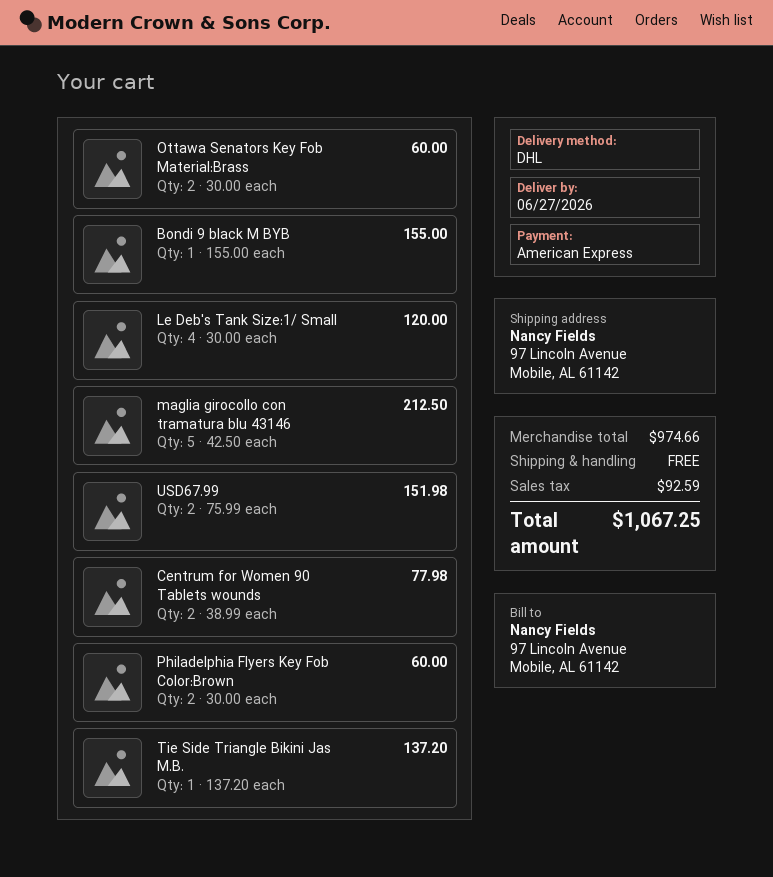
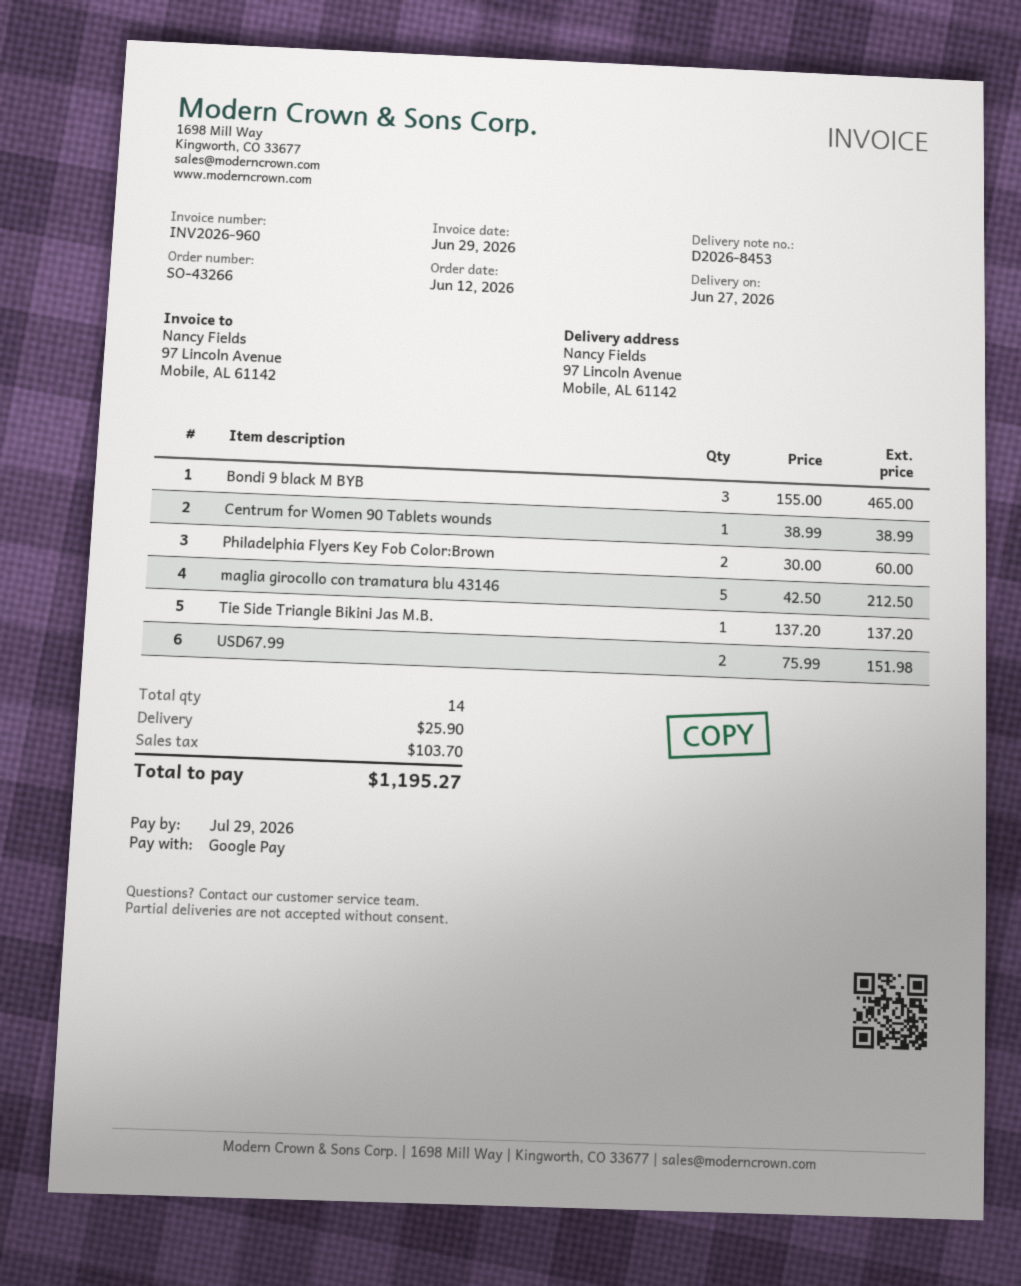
payment method: American Express -> Google Pay
Ottawa Senators Key Fob Material:Brass: 2 x 30.00 = 60.00 -> none
Bondi 9 black M BYB: 1 x 155.00 = 155.00 -> 3 x 155.00 = 465.00
Le Deb's Tank Size:1/ Small: 4 x 30.00 = 120.00 -> none
Centrum for Women 90 Tablets wounds: 2 x 38.99 = 77.98 -> 1 x 38.99 = 38.99
shipping: 0.00 -> 25.90
tax: 92.59 -> 103.70
total: 1067.25 -> 1195.27

